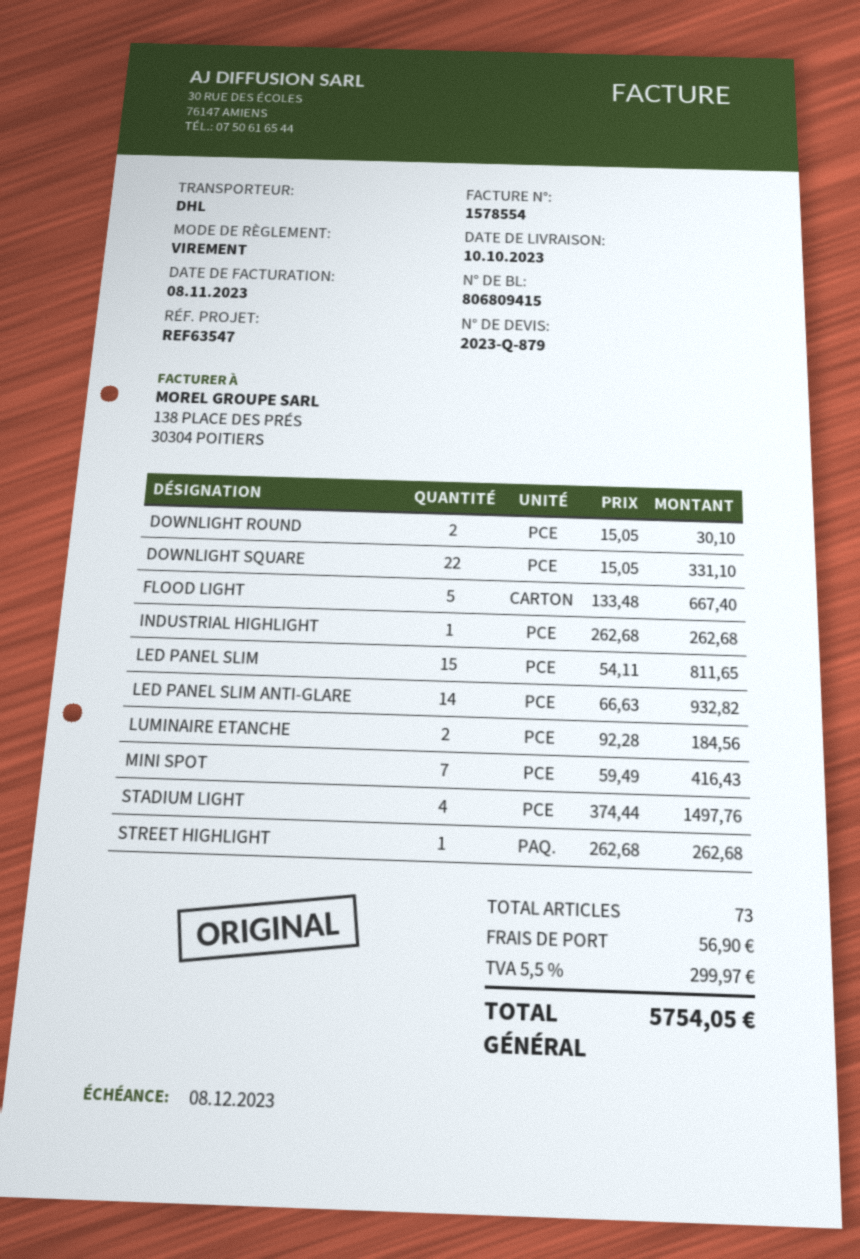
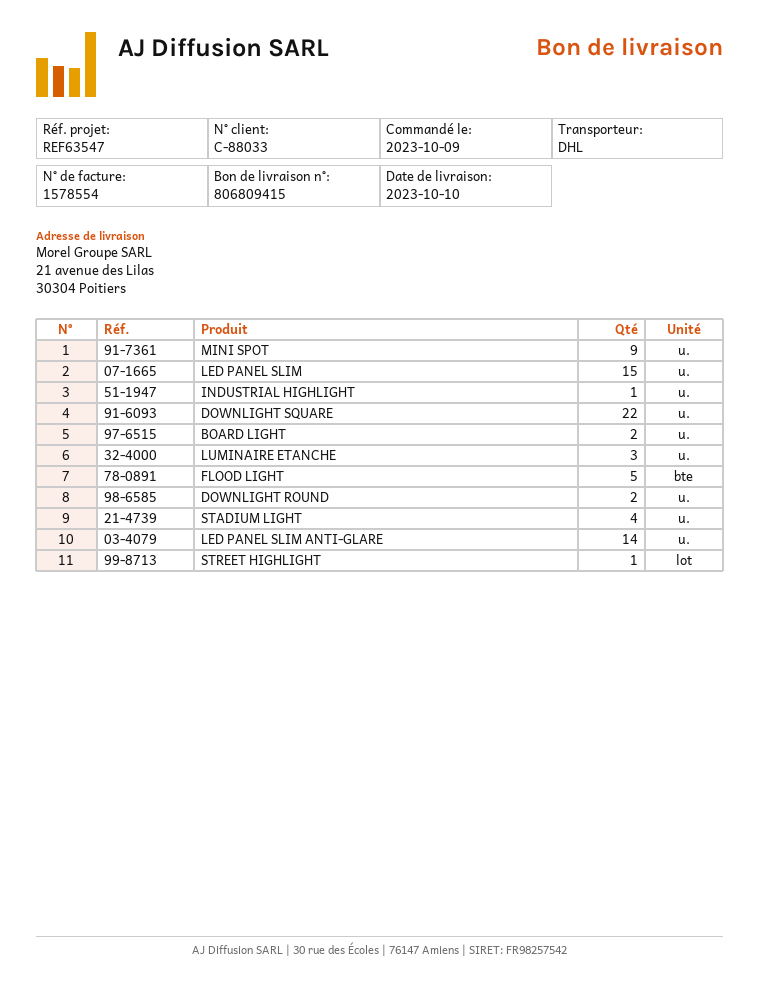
LUMINAIRE ETANCHE: 2 -> 3
MINI SPOT: 7 -> 9
BOARD LIGHT: none -> 2

